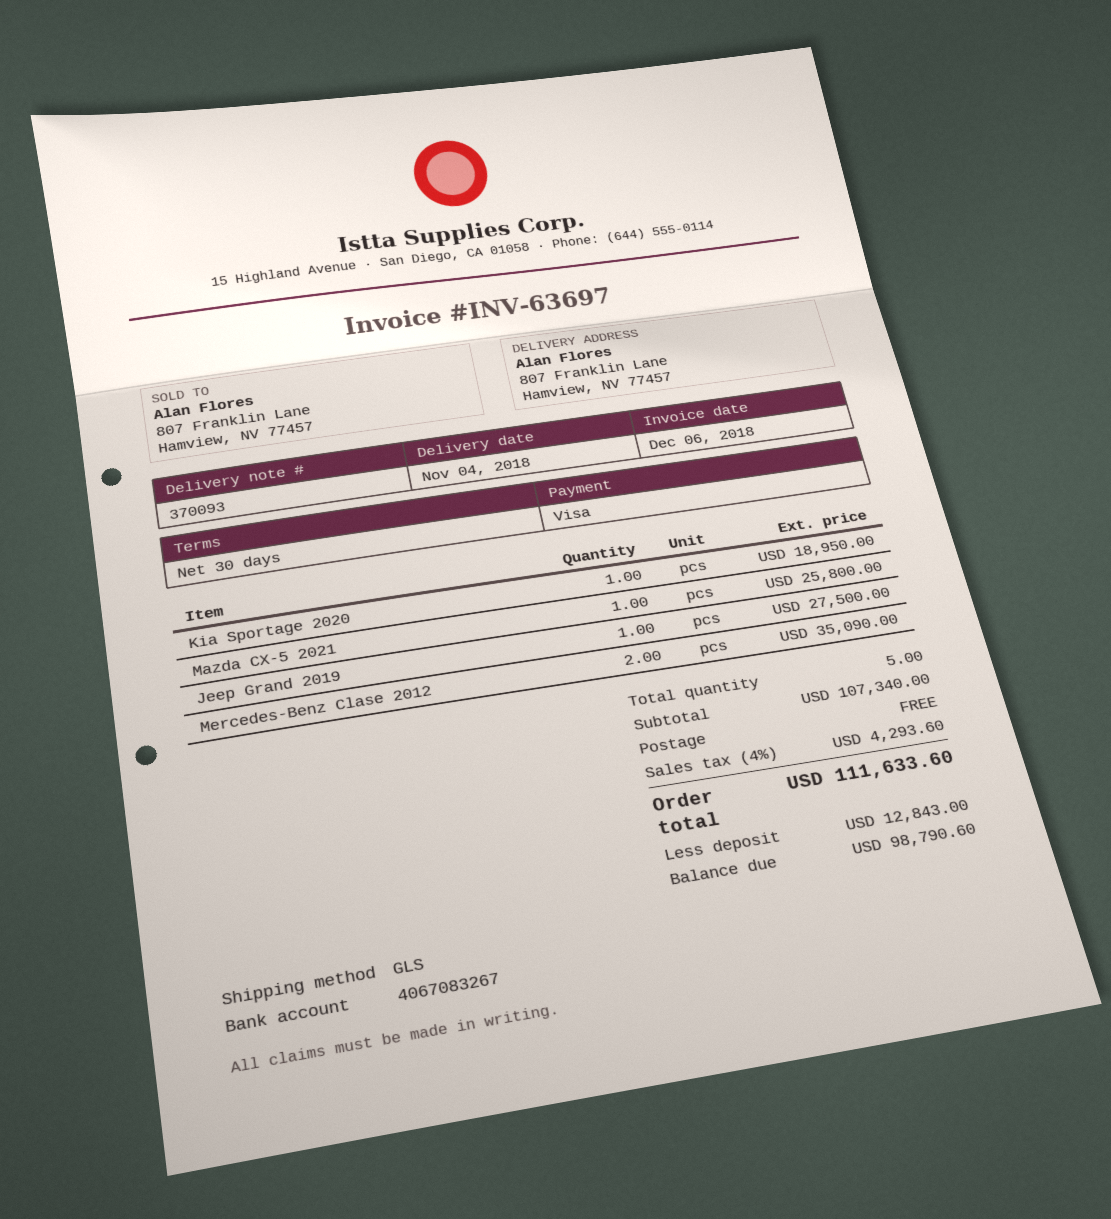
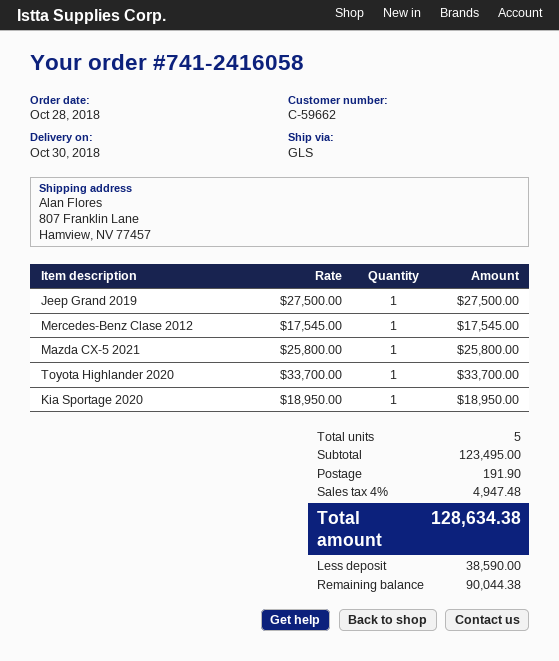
delivery date: 2018-11-04 -> 2018-10-30
Mercedes-Benz Clase 2012: 2 for 35090.00 -> 1 for 17545.00
Toyota Highlander 2020: none -> 1 for 33700.00
subtotal: 107340.00 -> 123495.00
shipping: 0.00 -> 191.90
tax: 4% = 4293.60 -> 4% = 4947.48
total: 111633.60 -> 128634.38
deposit: 12843.00 -> 38590.00
balance: 98790.60 -> 90044.38

